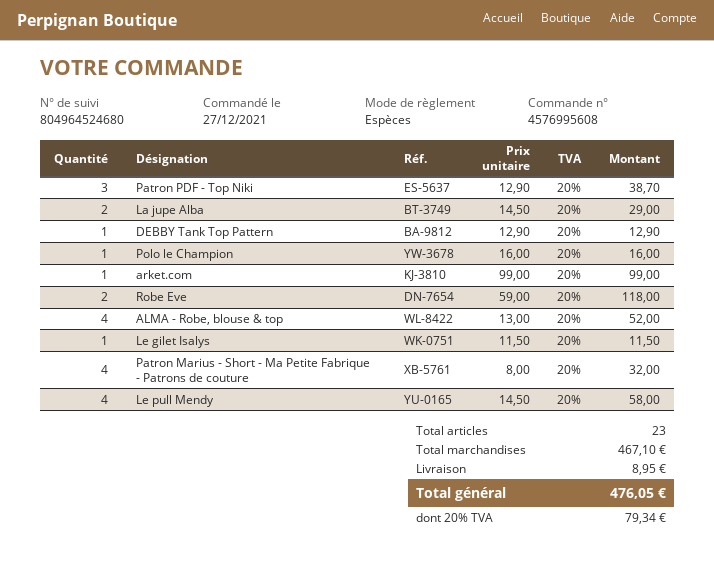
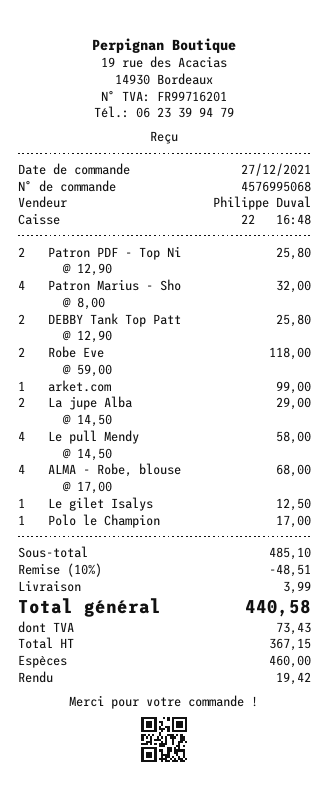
order number: 4576995608 -> 4576995068
Patron PDF - Top Niki: 3 x 12.90 = 38.70 -> 2 x 12.90 = 25.80
DEBBY Tank Top Pattern: 1 x 12.90 = 12.90 -> 2 x 12.90 = 25.80
Polo le Champion: 1 x 16.00 = 16.00 -> 1 x 17.00 = 17.00
ALMA - Robe, blouse & top: 4 x 13.00 = 52.00 -> 4 x 17.00 = 68.00
Le gilet Isalys: 1 x 11.50 = 11.50 -> 1 x 12.50 = 12.50
subtotal: 467.10 -> 485.10
discount: none -> 10% = 48.51
shipping: 8.95 -> 3.99
tax: 79.34 -> 73.43
total: 476.05 -> 440.58

